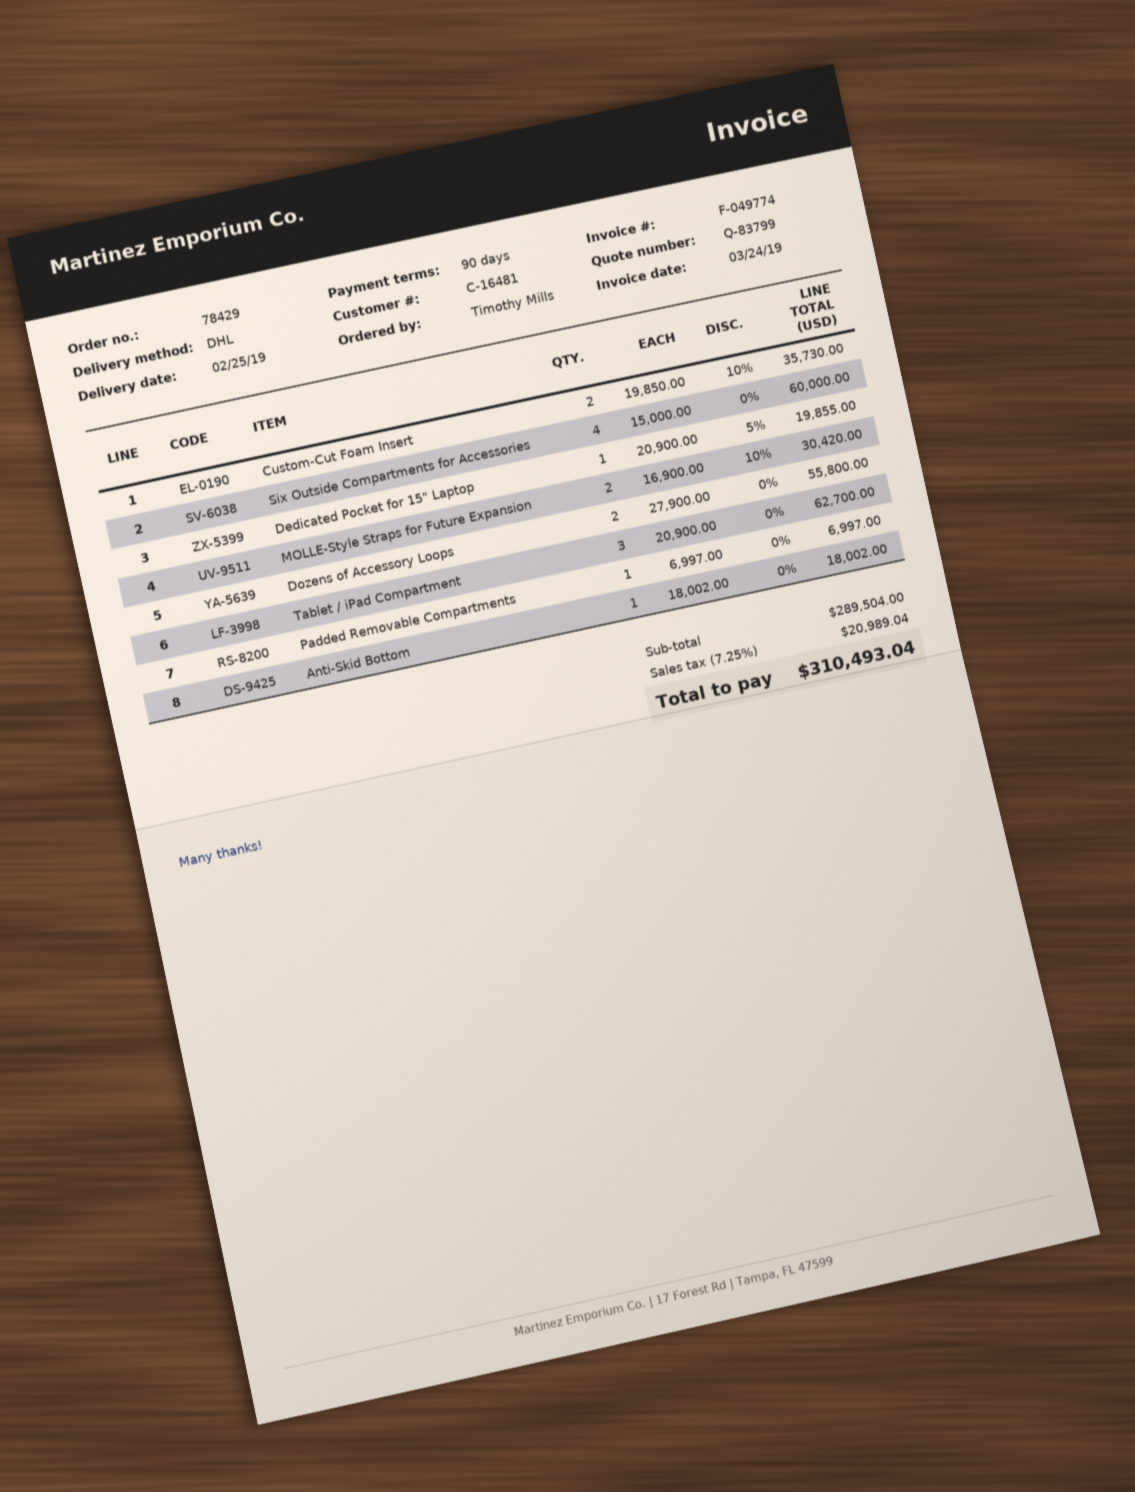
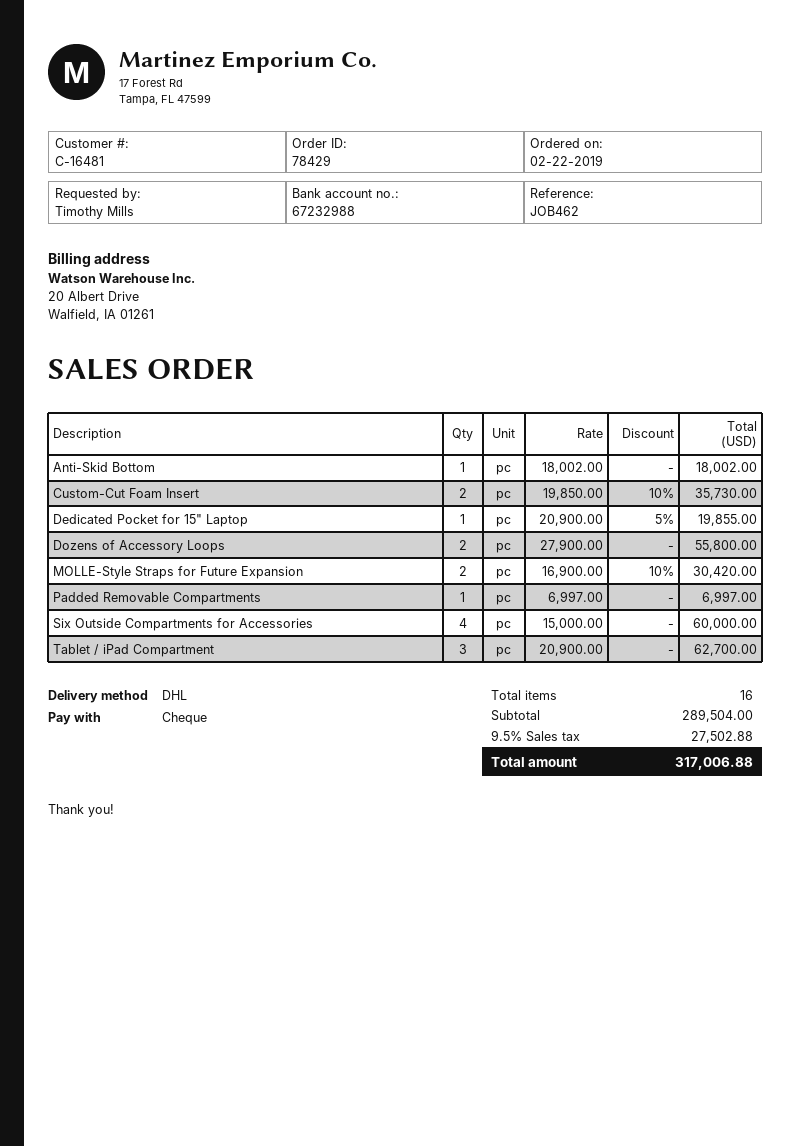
tax: 7.25% = 20989.04 -> 9.5% = 27502.88
total: 310493.04 -> 317006.88

